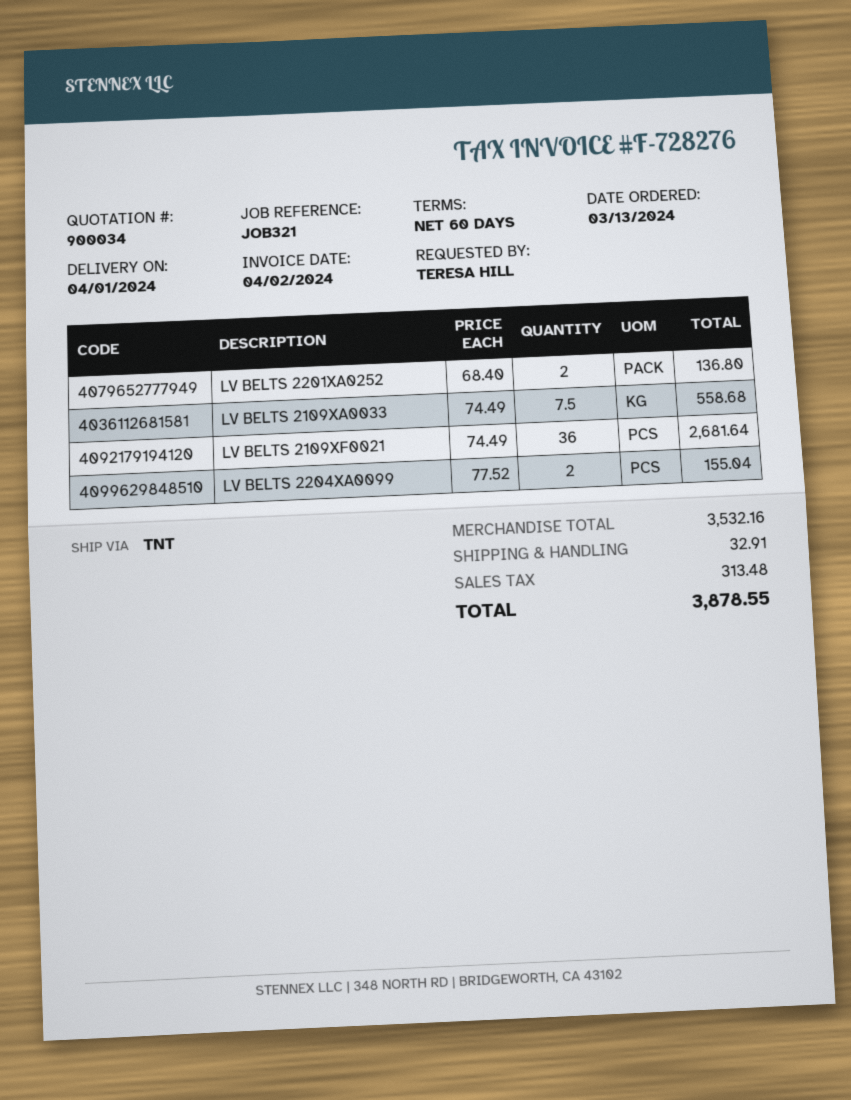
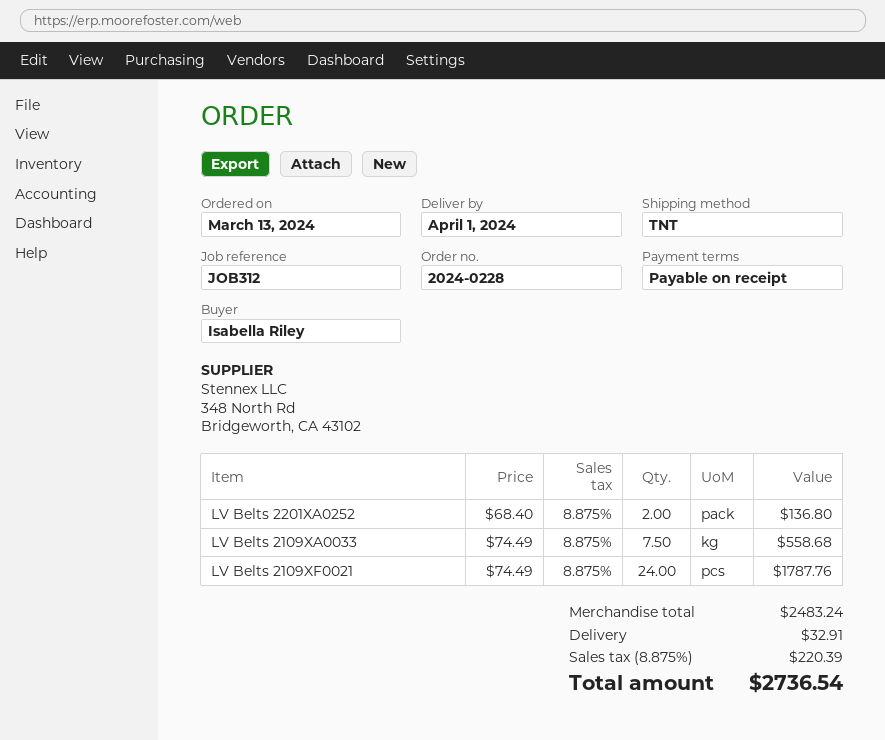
payment terms: 60 days -> on receipt
reference: JOB321 -> JOB312
ordered by: TERESA HILL -> Isabella Riley
LV BELTS 2109XF0021: 36 x 74.49 = 2681.64 -> 24 x 74.49 = 1787.76
LV BELTS 2204XA0099: 2 x 77.52 = 155.04 -> none
subtotal: 3532.16 -> 2483.24
tax: 313.48 -> 220.39
total: 3878.55 -> 2736.54

